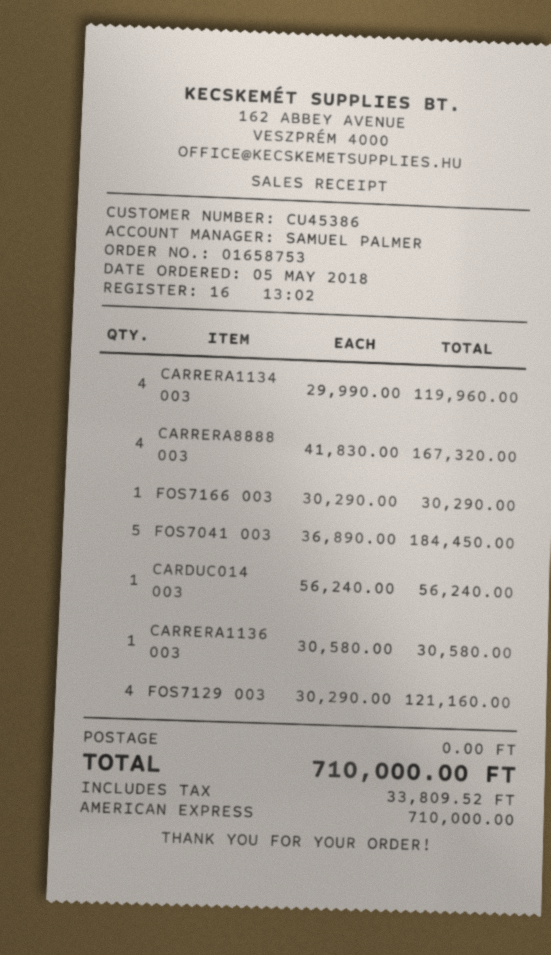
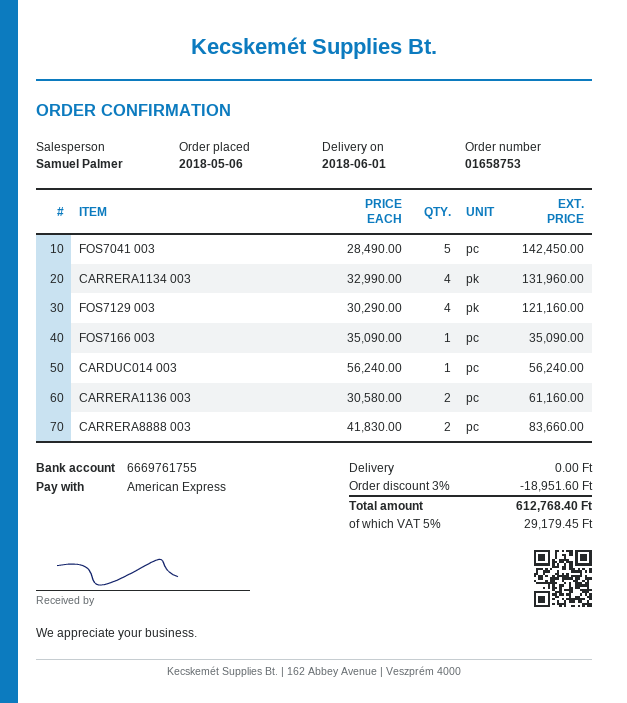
order date: 2018-05-05 -> 2018-05-06
CARRERA1134 003: 4 x 29990.00 = 119960.00 -> 4 x 32990.00 = 131960.00
CARRERA8888 003: 4 x 41830.00 = 167320.00 -> 2 x 41830.00 = 83660.00
FOS7166 003: 1 x 30290.00 = 30290.00 -> 1 x 35090.00 = 35090.00
FOS7041 003: 5 x 36890.00 = 184450.00 -> 5 x 28490.00 = 142450.00
CARRERA1136 003: 1 x 30580.00 = 30580.00 -> 2 x 30580.00 = 61160.00
discount: none -> 3% = 18951.60
tax: 33809.52 -> 29179.45
total: 710000.00 -> 612768.40

